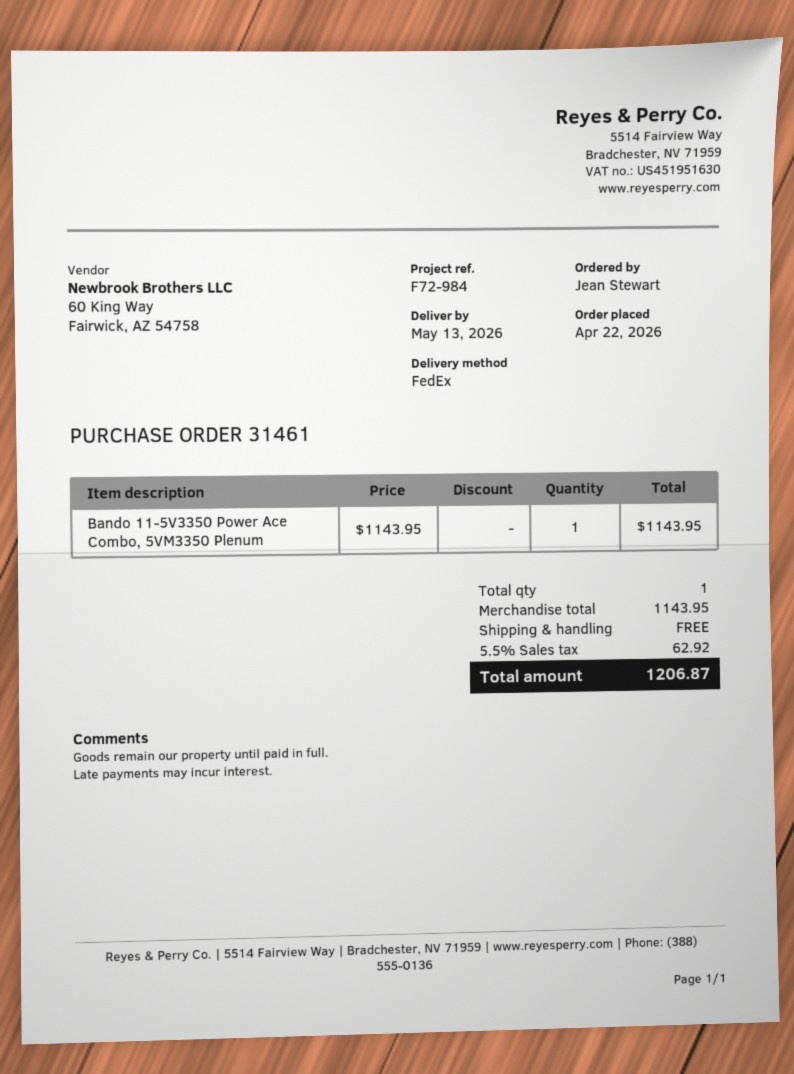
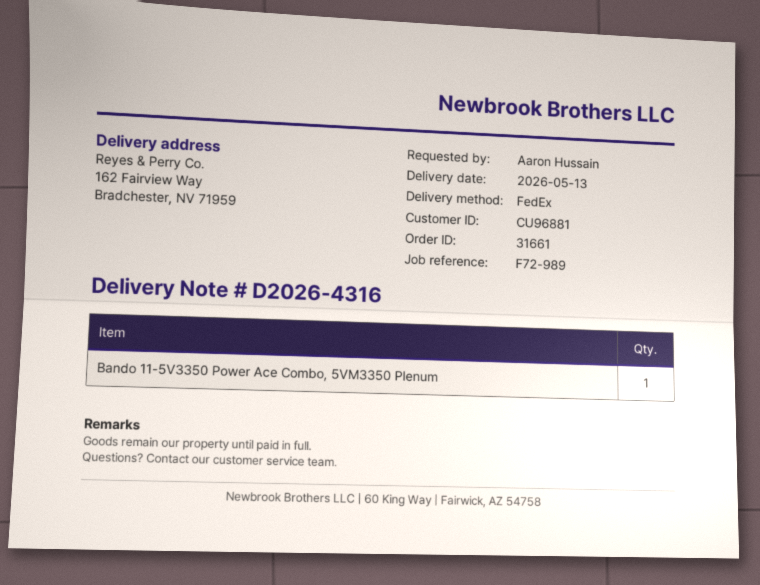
order number: 31461 -> 31661
reference: F72-984 -> F72-989
ordered by: Jean Stewart -> Aaron Hussain

